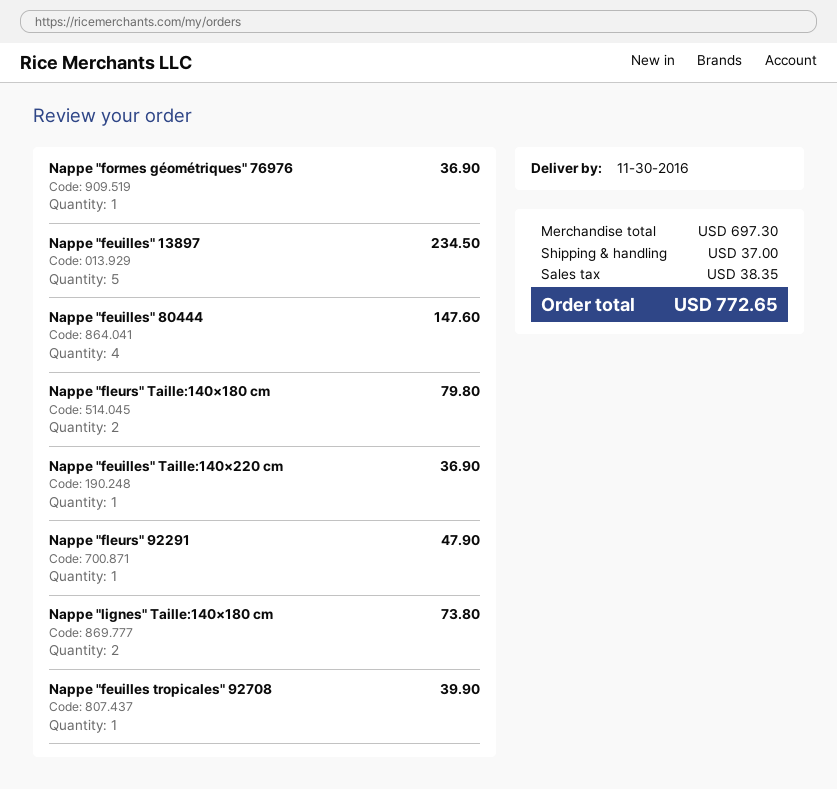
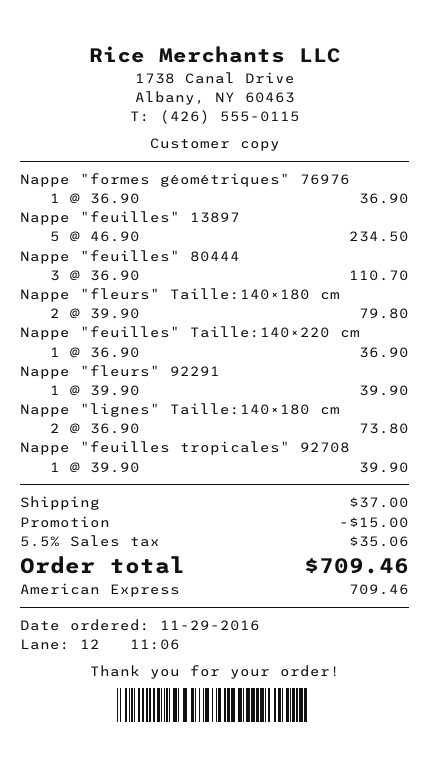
Nappe "feuilles" 80444: 4 for 147.60 -> 3 for 110.70
Nappe "fleurs" 92291: 1 for 47.90 -> 1 for 39.90
discount: none -> 15.00
tax: 38.35 -> 35.06
total: 772.65 -> 709.46

